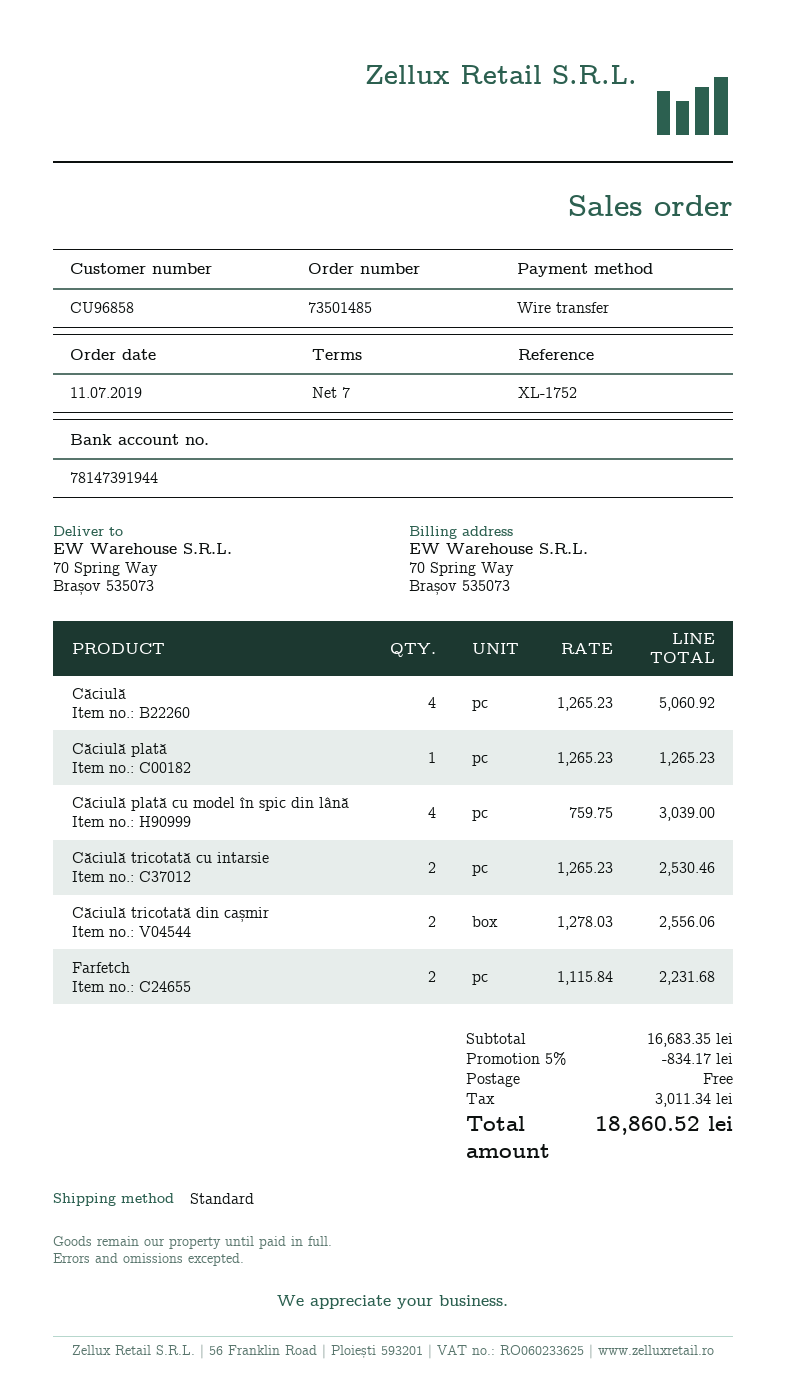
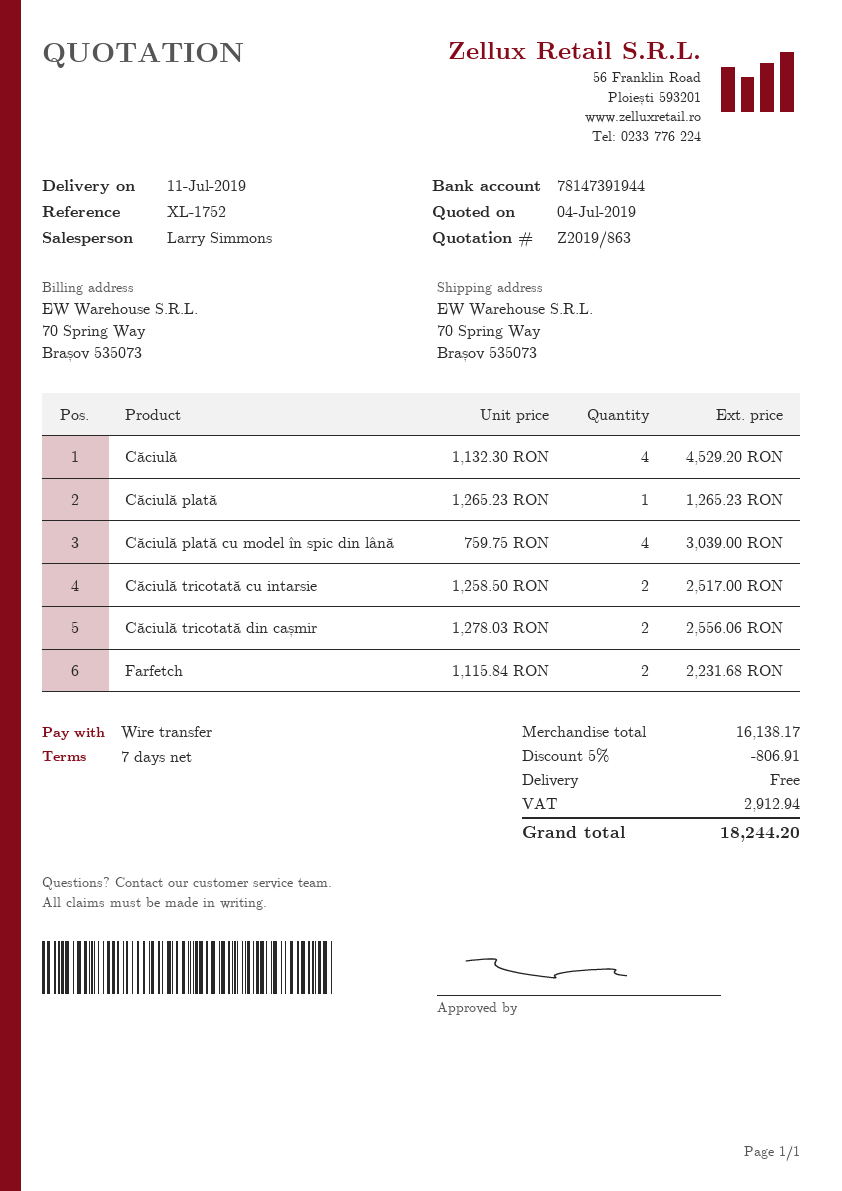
Căciulă: 4 x 1265.23 = 5060.92 -> 4 x 1132.30 = 4529.20
Căciulă tricotată cu intarsie: 2 x 1265.23 = 2530.46 -> 2 x 1258.50 = 2517.00
subtotal: 16683.35 -> 16138.17
discount: 5% = 834.17 -> 5% = 806.91
tax: 3011.34 -> 2912.94
total: 18860.52 -> 18244.20

